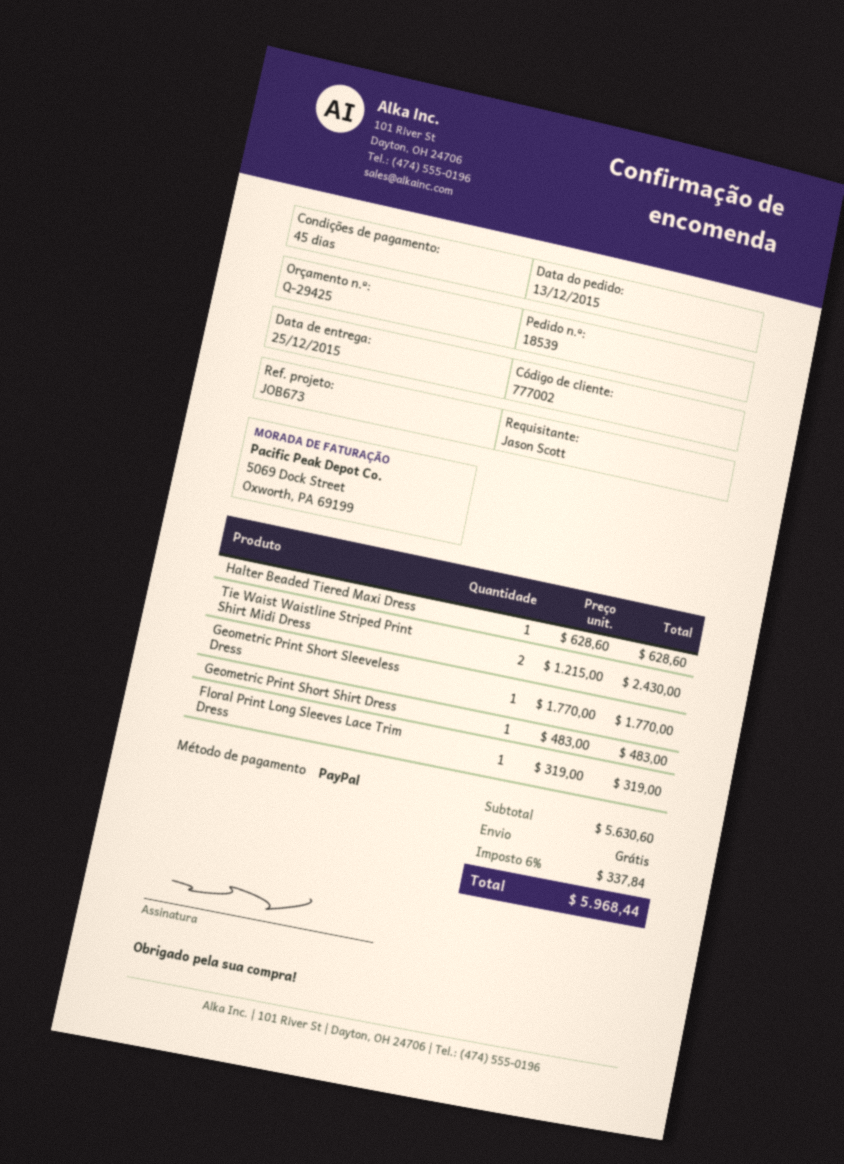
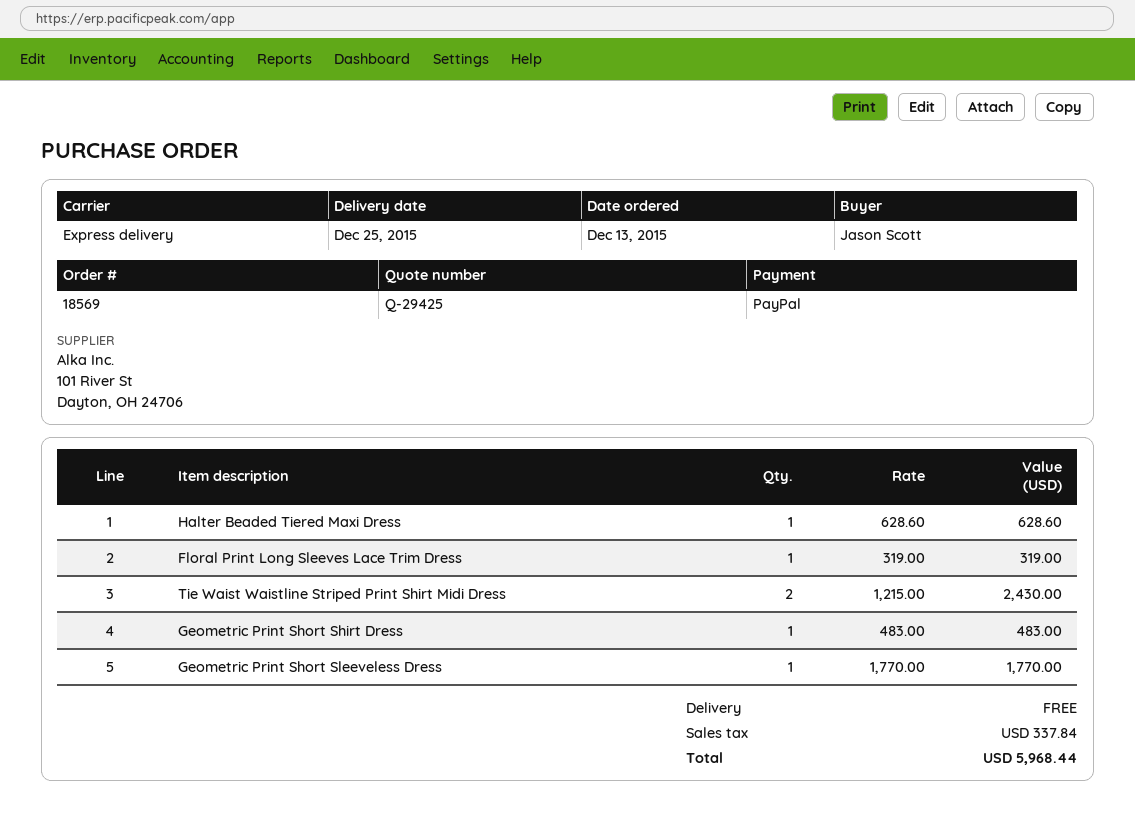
order number: 18539 -> 18569

